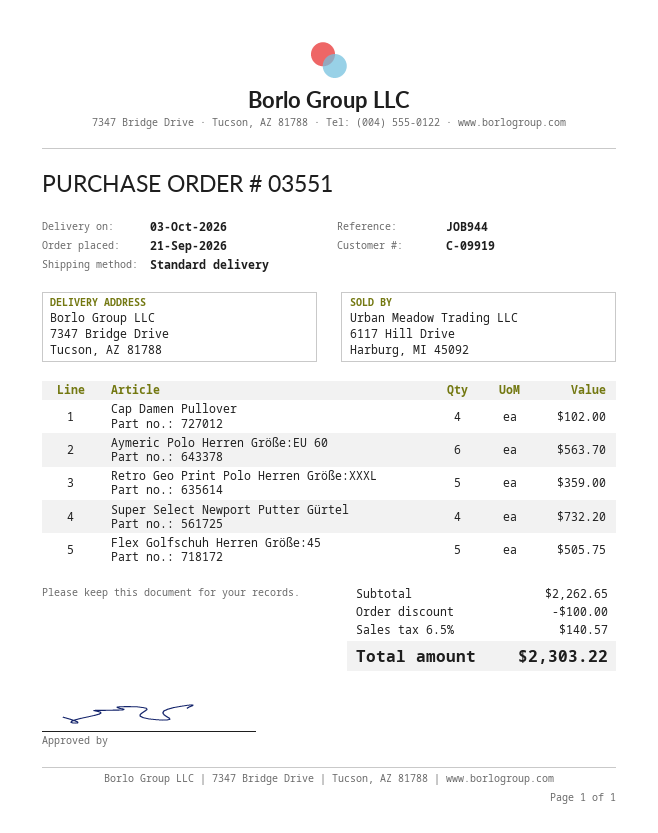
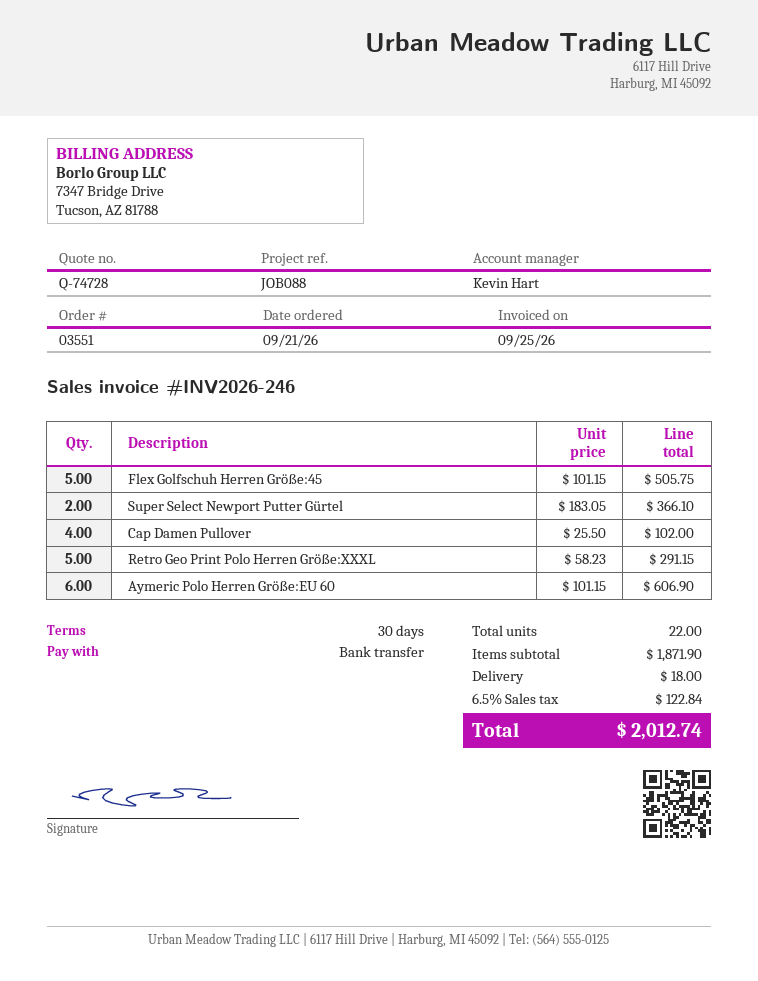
reference: JOB944 -> JOB088
Aymeric Polo Herren Größe:EU 60: 6 for 563.70 -> 6 for 606.90
Retro Geo Print Polo Herren Größe:XXXL: 5 for 359.00 -> 5 for 291.15
Super Select Newport Putter Gürtel: 4 for 732.20 -> 2 for 366.10
subtotal: 2262.65 -> 1871.90
discount: 100.00 -> none
shipping: none -> 18.00
tax: 6.5% = 140.57 -> 6.5% = 122.84
total: 2303.22 -> 2012.74

